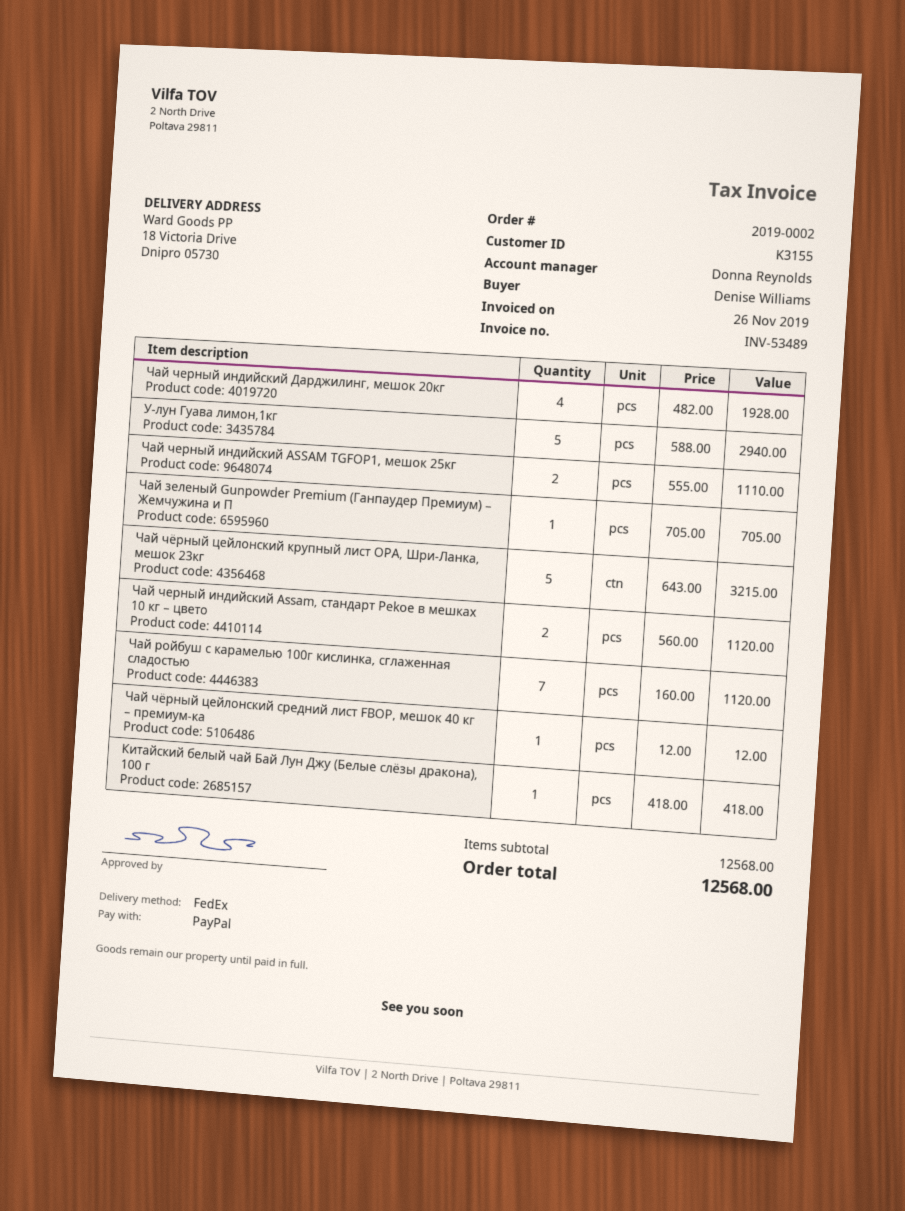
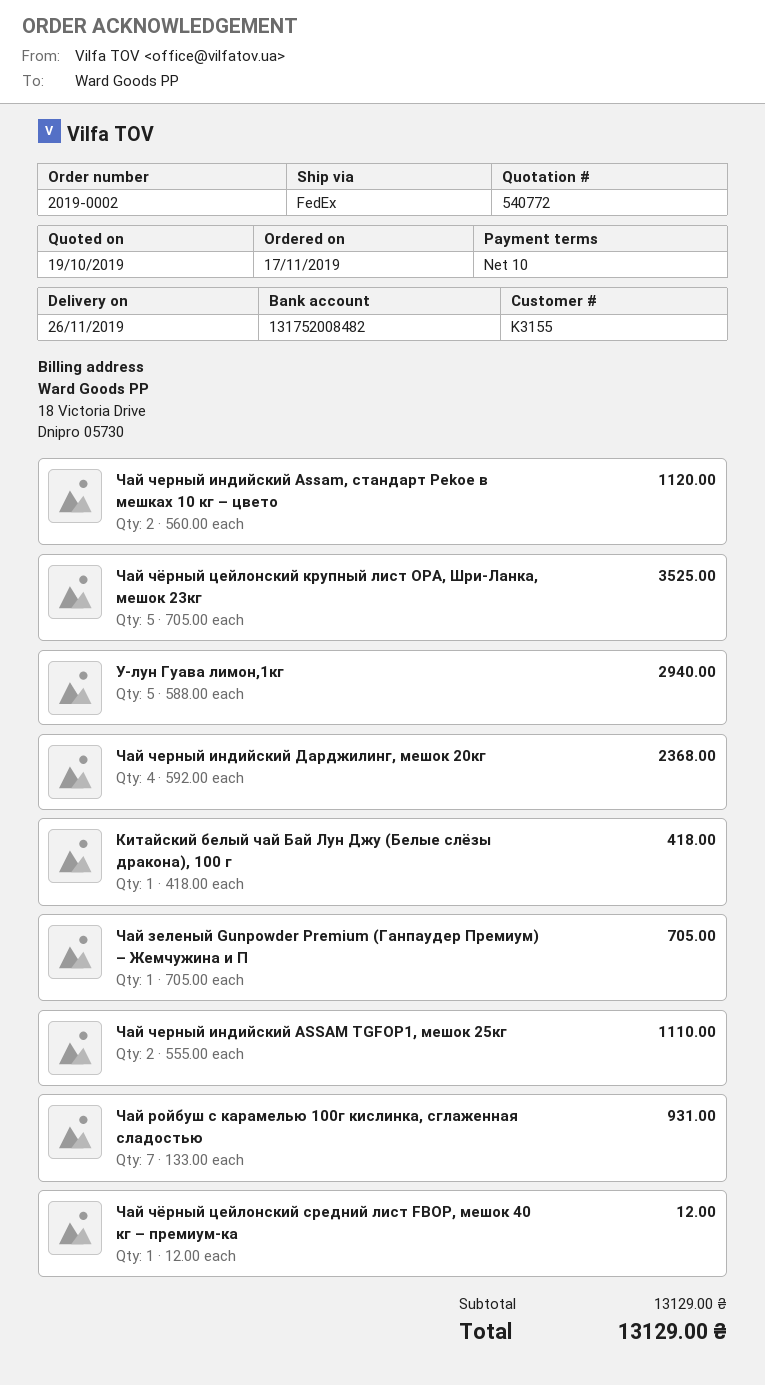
Чай черный индийский Дарджилинг, мешок 20кг: 4 x 482.00 = 1928.00 -> 4 x 592.00 = 2368.00
Чай чёрный цейлонский крупный лист OPA, Шри-Ланка, мешок 23кг: 5 x 643.00 = 3215.00 -> 5 x 705.00 = 3525.00
Чай ройбуш с карамелью 100г кислинка, сглаженная сладостью: 7 x 160.00 = 1120.00 -> 7 x 133.00 = 931.00
subtotal: 12568.00 -> 13129.00
total: 12568.00 -> 13129.00

